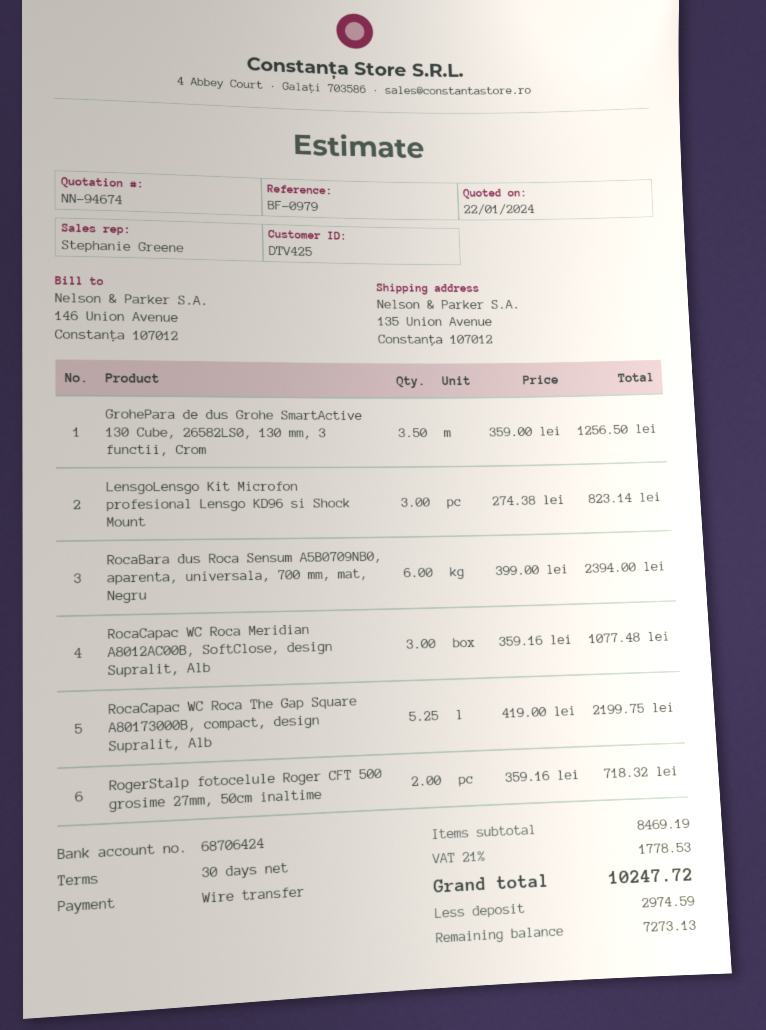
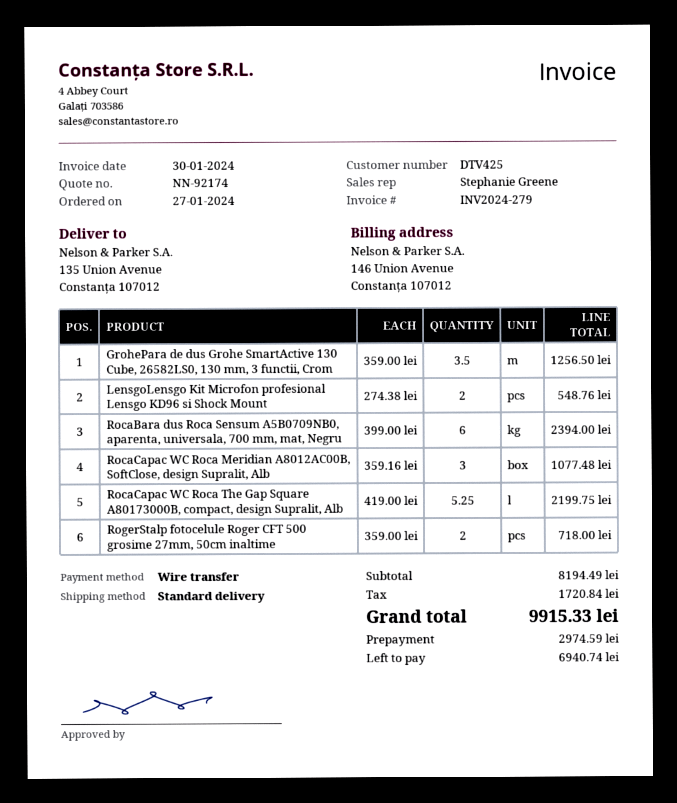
quote number: NN-94674 -> NN-92174
LensgoLensgo Kit Microfon profesional Lensgo KD96 si Shock Mount: 3 x 274.38 = 823.14 -> 2 x 274.38 = 548.76
RogerStalp fotocelule Roger CFT 500 grosime 27mm, 50cm inaltime: 2 x 359.16 = 718.32 -> 2 x 359.00 = 718.00
subtotal: 8469.19 -> 8194.49
tax: 1778.53 -> 1720.84
total: 10247.72 -> 9915.33
balance: 7273.13 -> 6940.74

